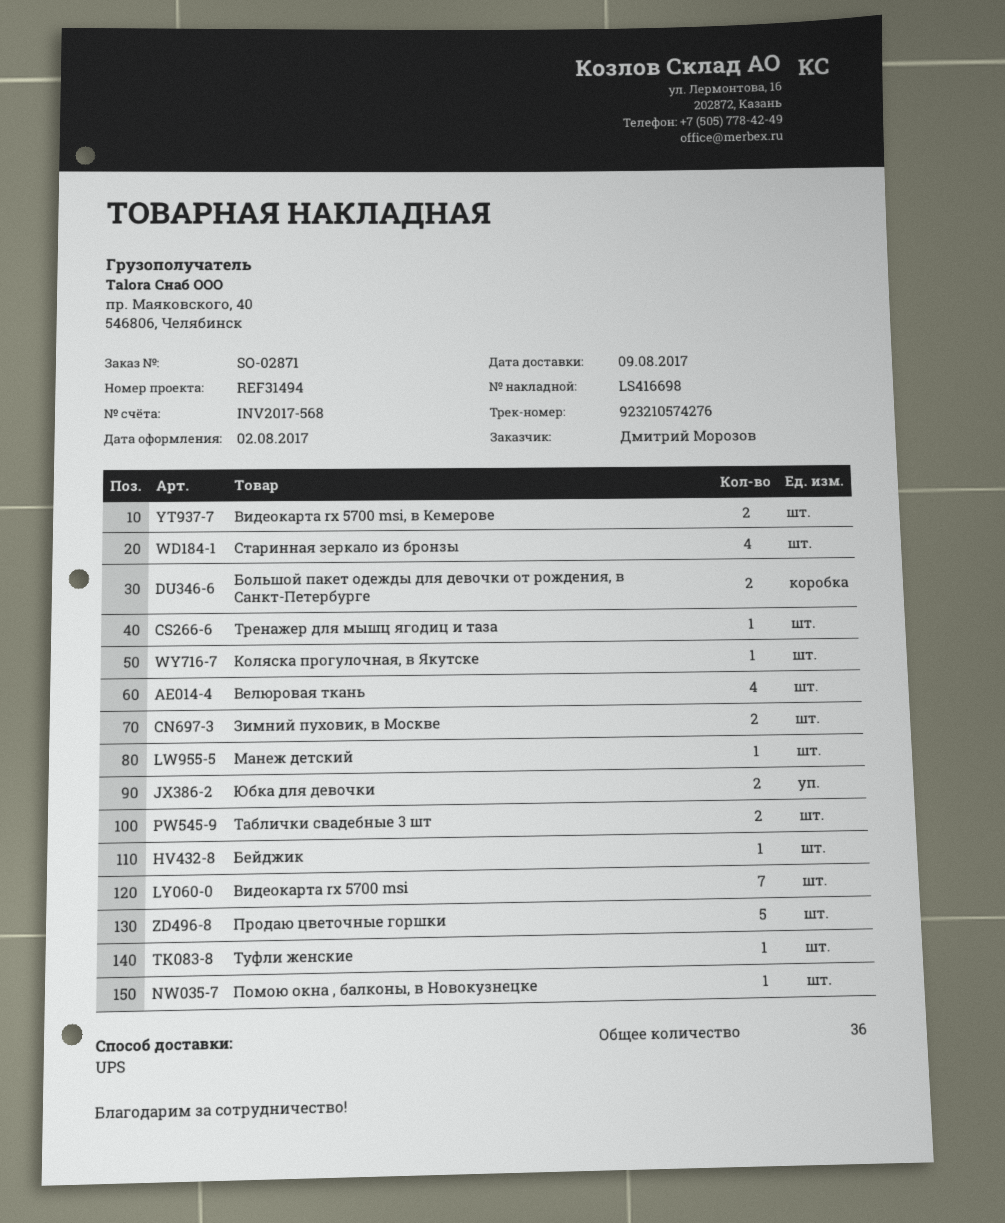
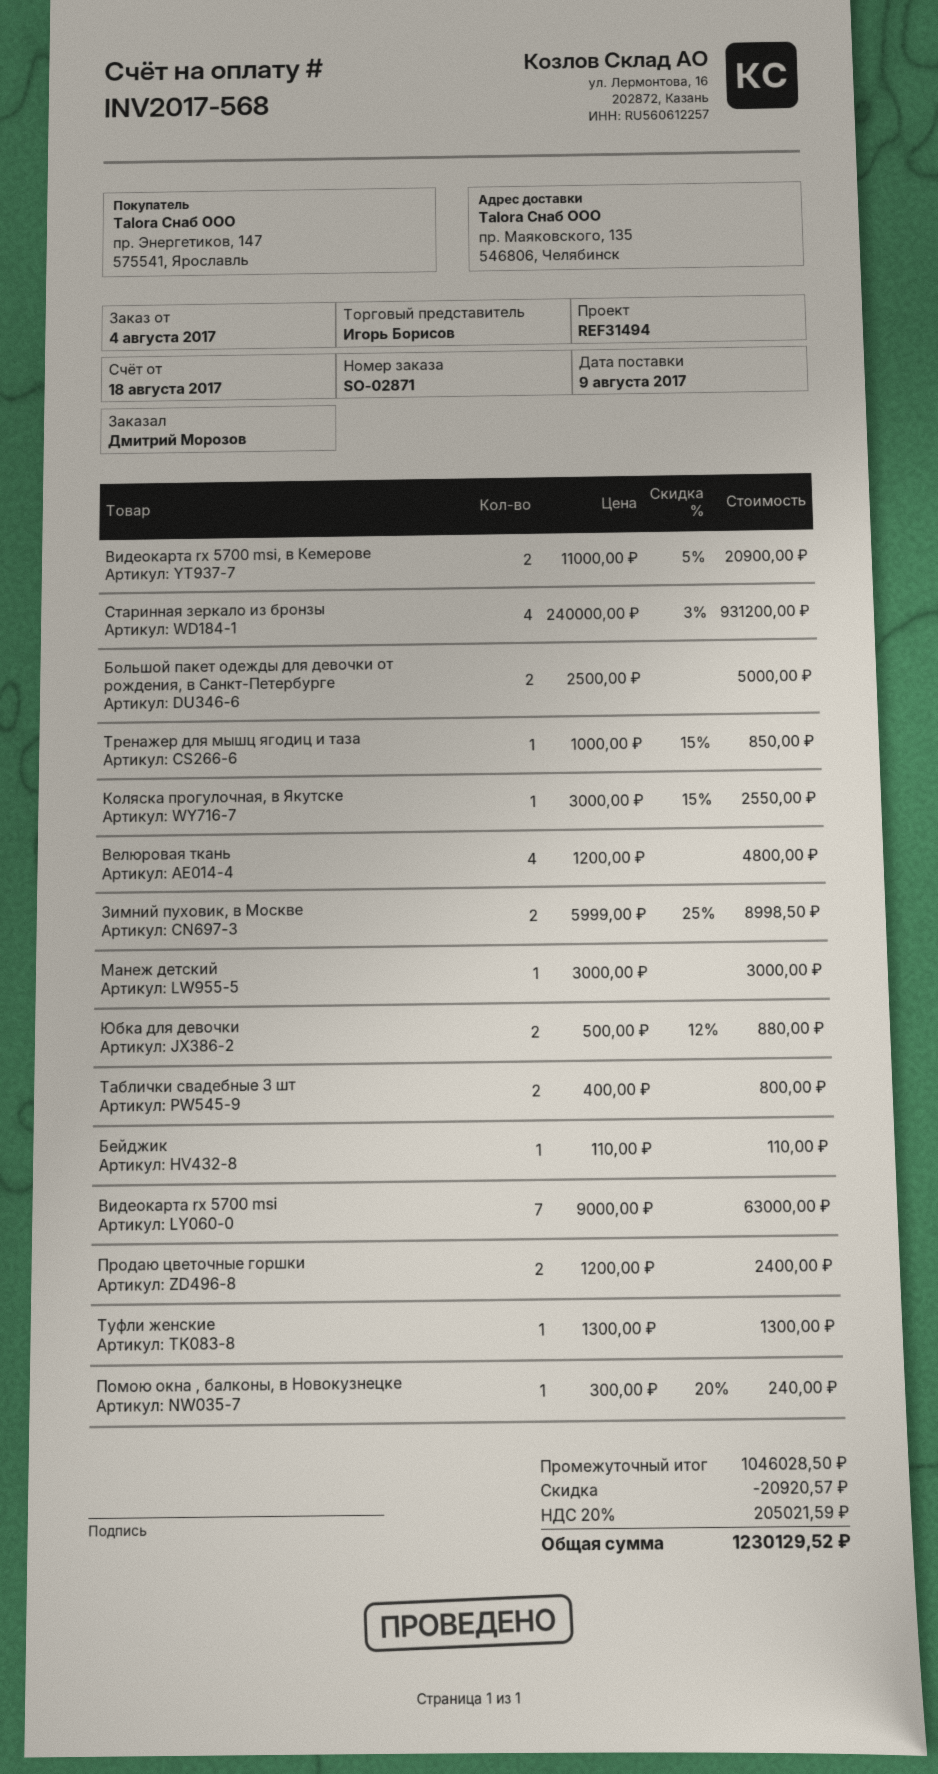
order date: 2017-08-02 -> 2017-08-04
ship to: пр. Маяковского, 40, 546806, Челябинск -> пр. Маяковского, 135, 546806, Челябинск
Продаю цветочные горшки: 5 -> 2

